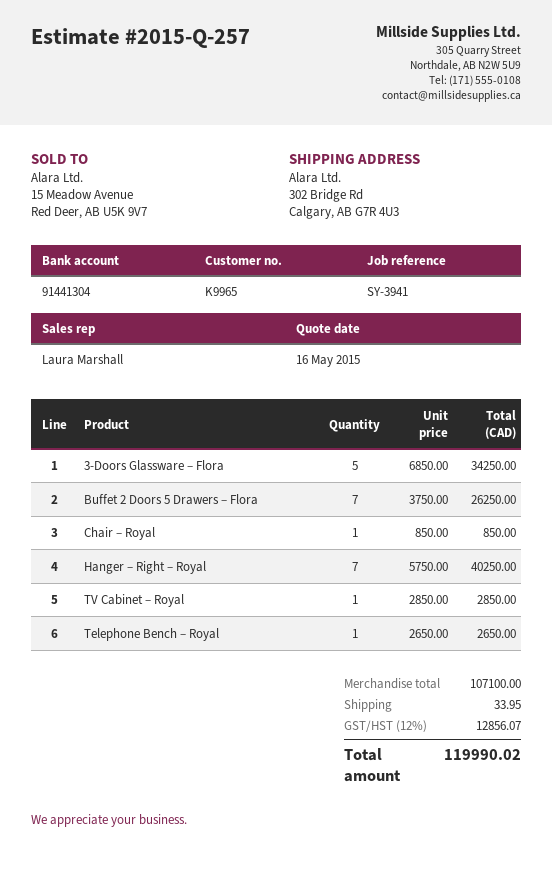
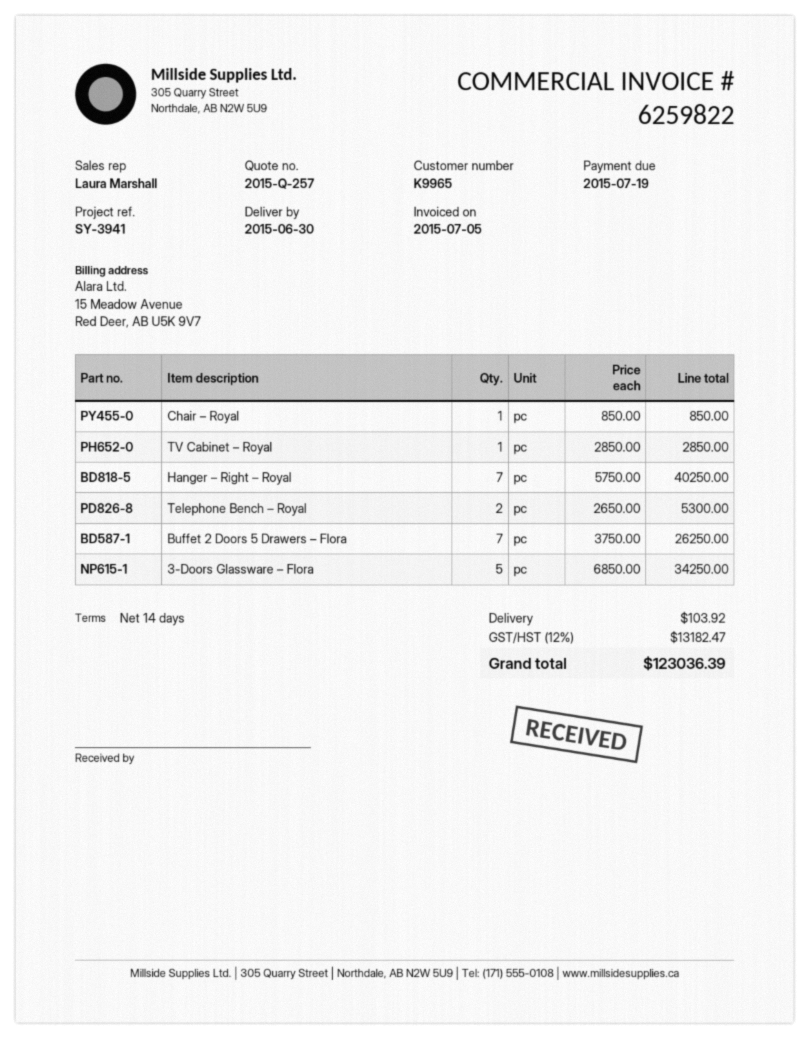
Telephone Bench – Royal: 1 x 2650.00 = 2650.00 -> 2 x 2650.00 = 5300.00
shipping: 33.95 -> 103.92
tax: 12% = 12856.07 -> 12% = 13182.47
total: 119990.02 -> 123036.39

